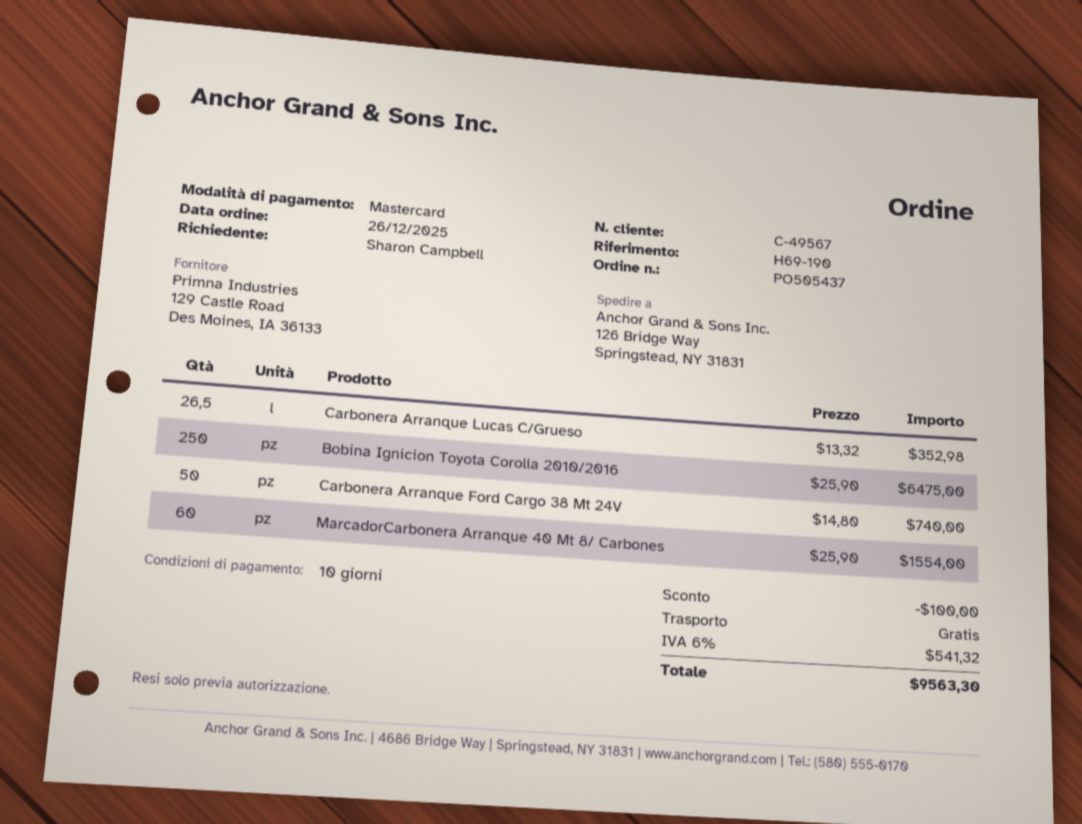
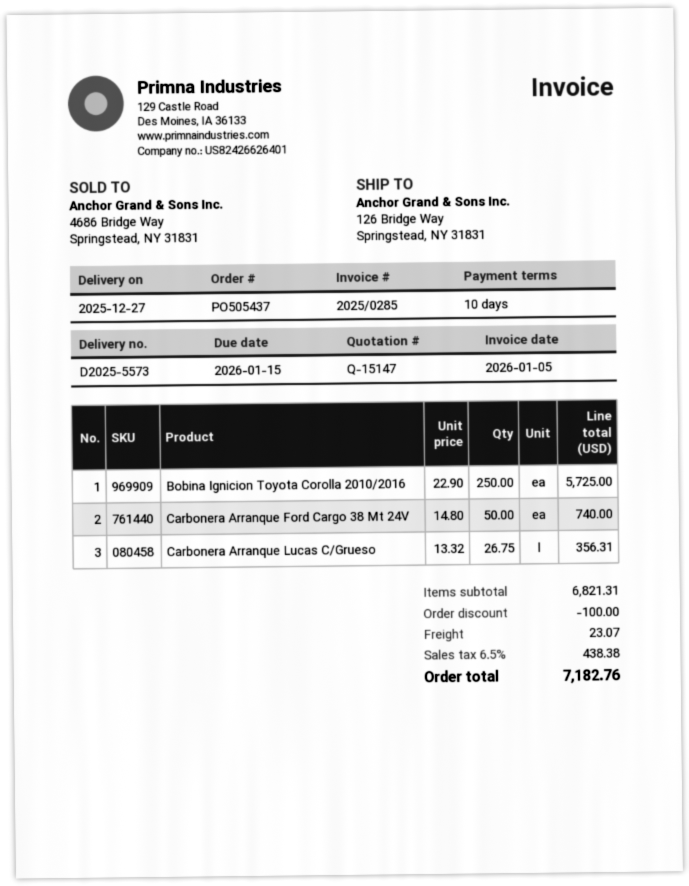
Carbonera Arranque Lucas C/Grueso: 26.5 x 13.32 = 352.98 -> 26.75 x 13.32 = 356.31
Bobina Ignicion Toyota Corolla 2010/2016: 250 x 25.90 = 6475.00 -> 250 x 22.90 = 5725.00
MarcadorCarbonera Arranque 40 Mt 8/ Carbones: 60 x 25.90 = 1554.00 -> none
shipping: 0.00 -> 23.07
tax: 6% = 541.32 -> 6.5% = 438.38
total: 9563.30 -> 7182.76

